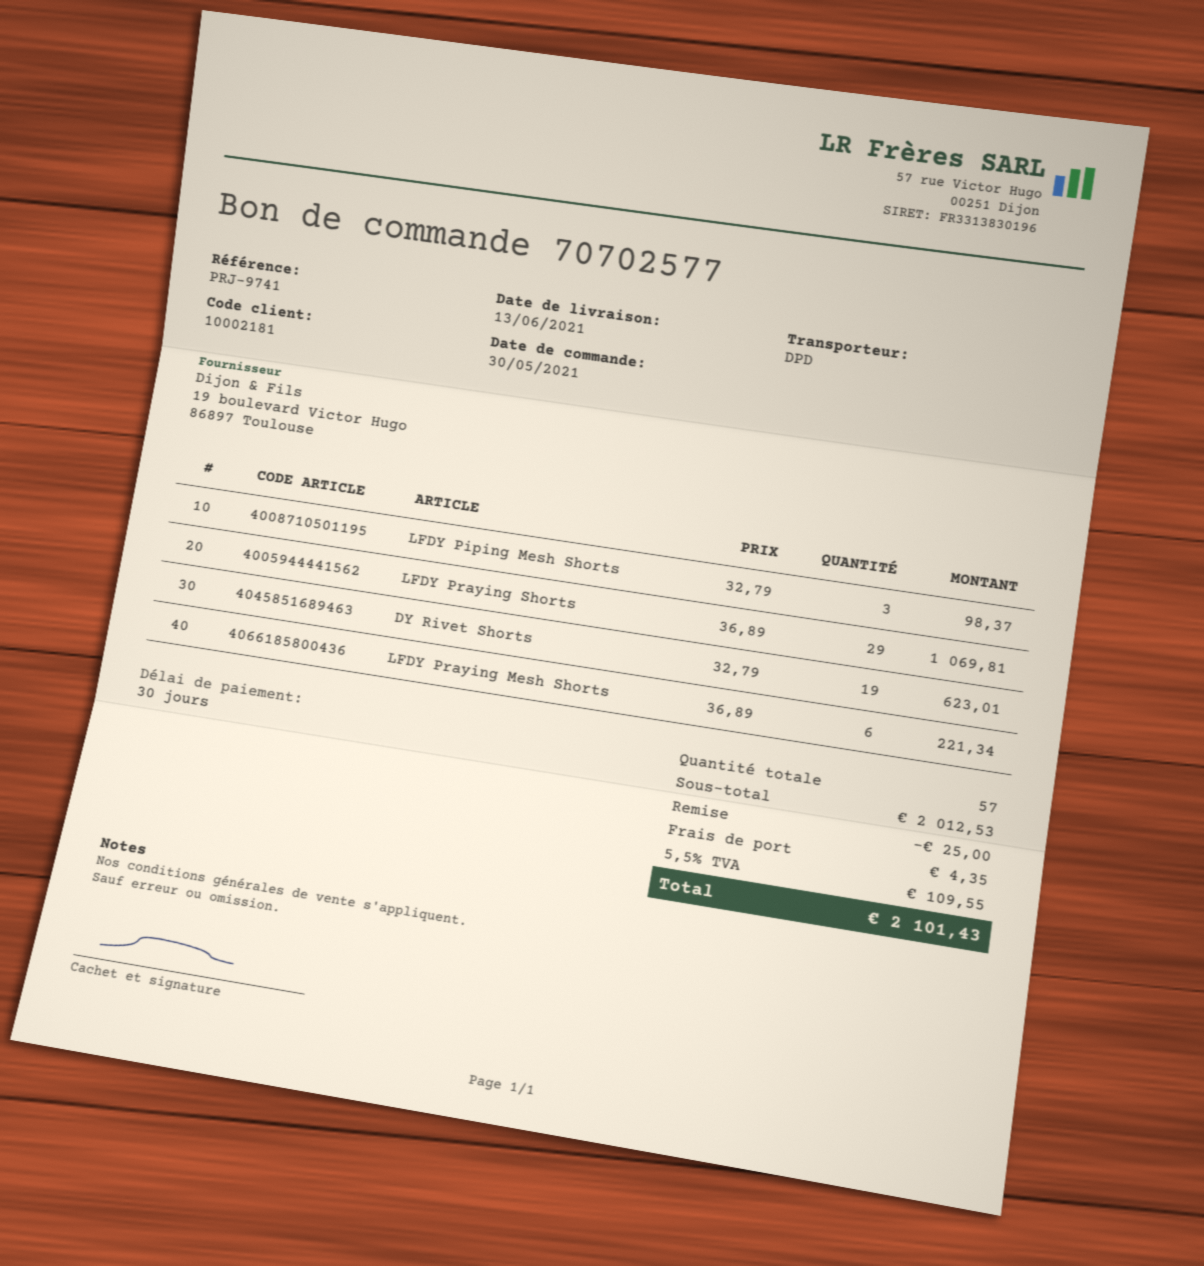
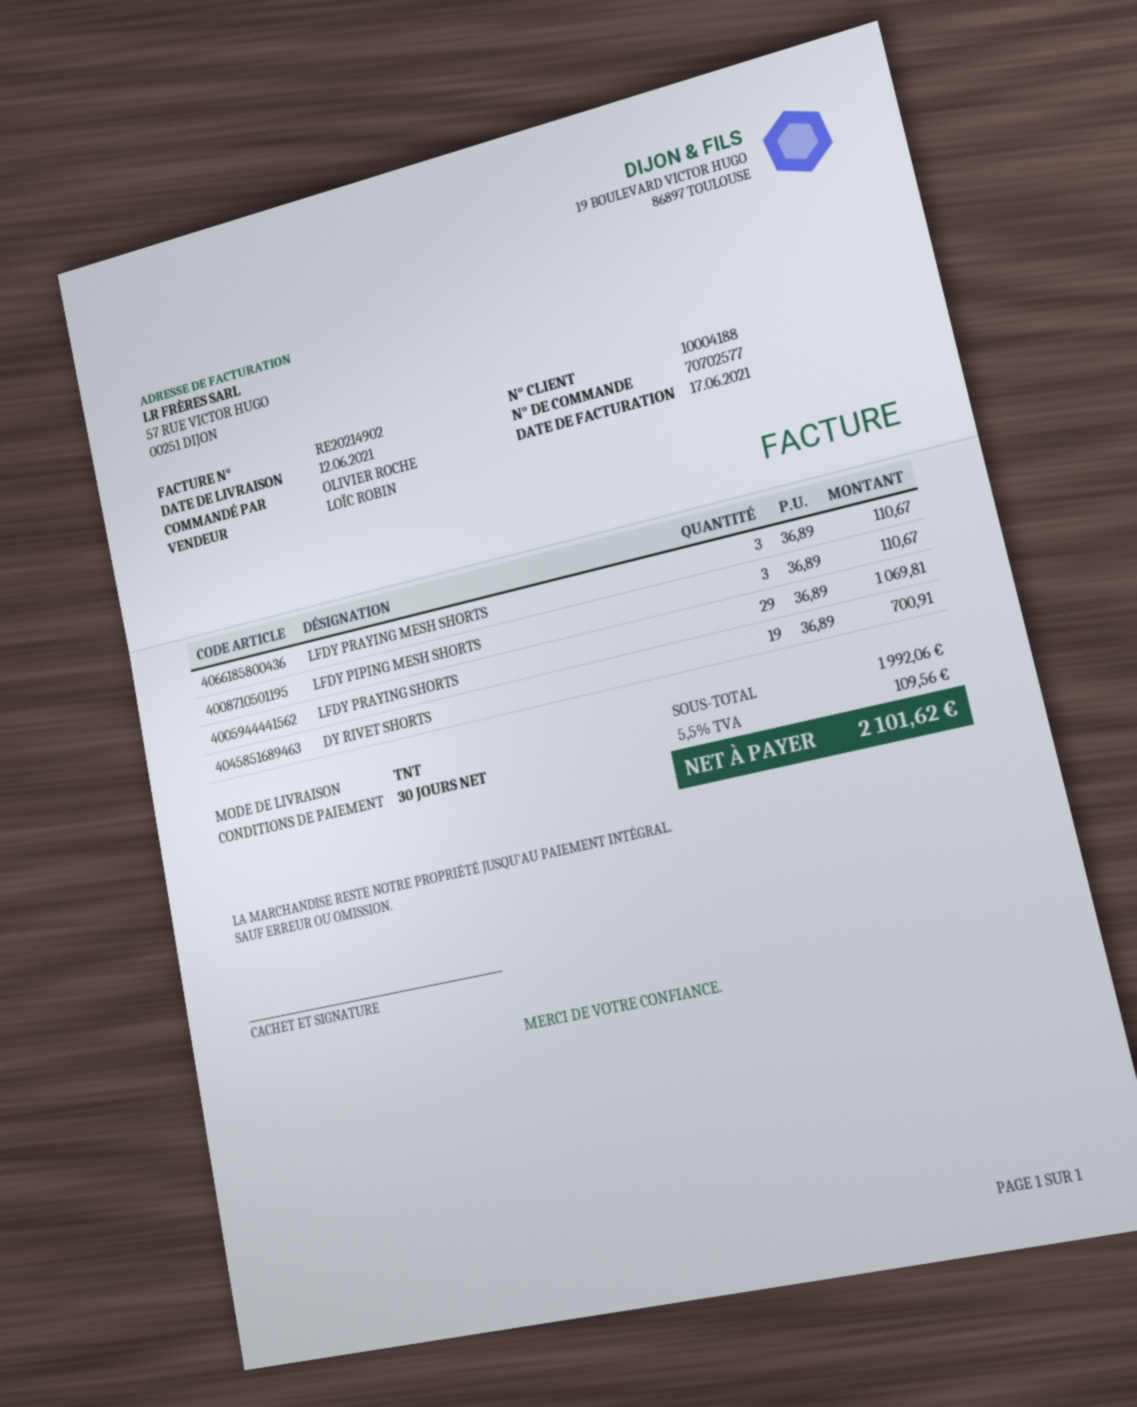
delivery date: 2021-06-13 -> 2021-06-12
customer number: 10002181 -> 10004188
shipping method: DPD -> TNT
LFDY Piping Mesh Shorts: 3 x 32.79 = 98.37 -> 3 x 36.89 = 110.67
DY Rivet Shorts: 19 x 32.79 = 623.01 -> 19 x 36.89 = 700.91
LFDY Praying Mesh Shorts: 6 x 36.89 = 221.34 -> 3 x 36.89 = 110.67
subtotal: 2012.53 -> 1992.06
discount: 25.00 -> none
shipping: 4.35 -> none
tax: 5.5% = 109.55 -> 5.5% = 109.56
total: 2101.43 -> 2101.62

